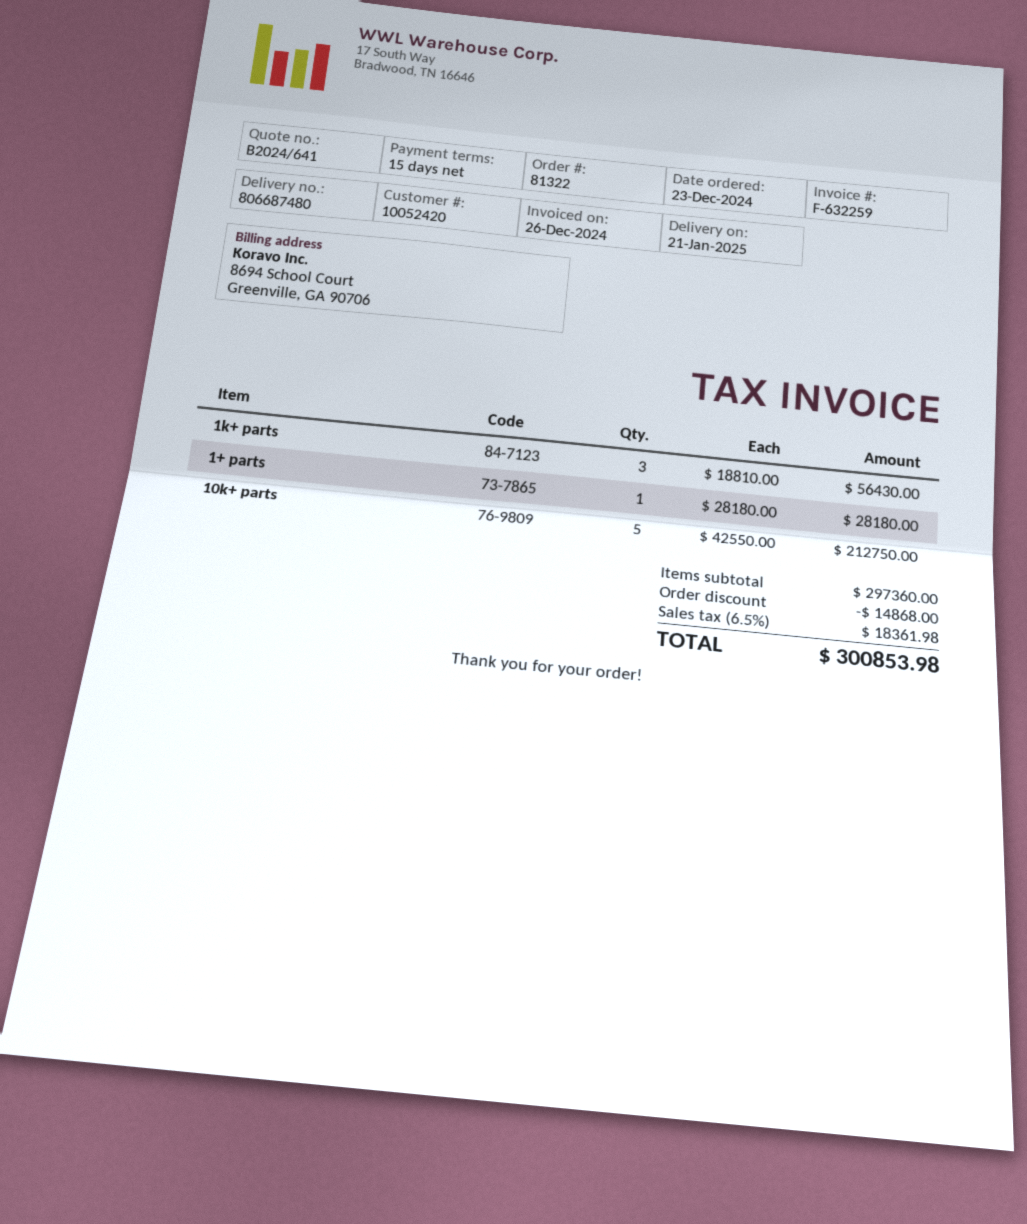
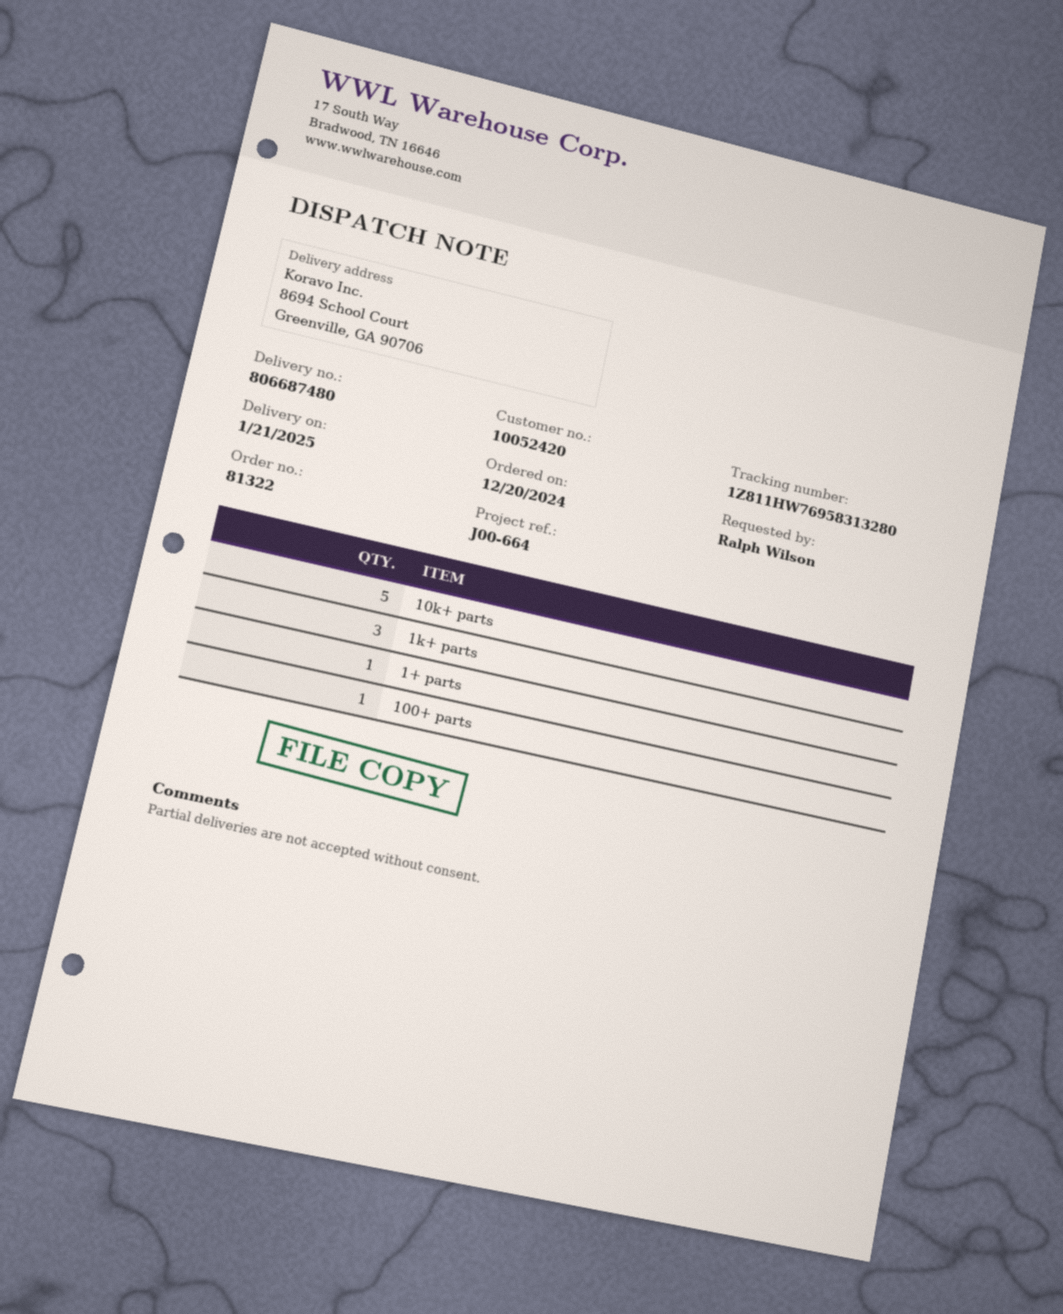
order date: 2024-12-23 -> 2024-12-20
100+ parts: none -> 1

